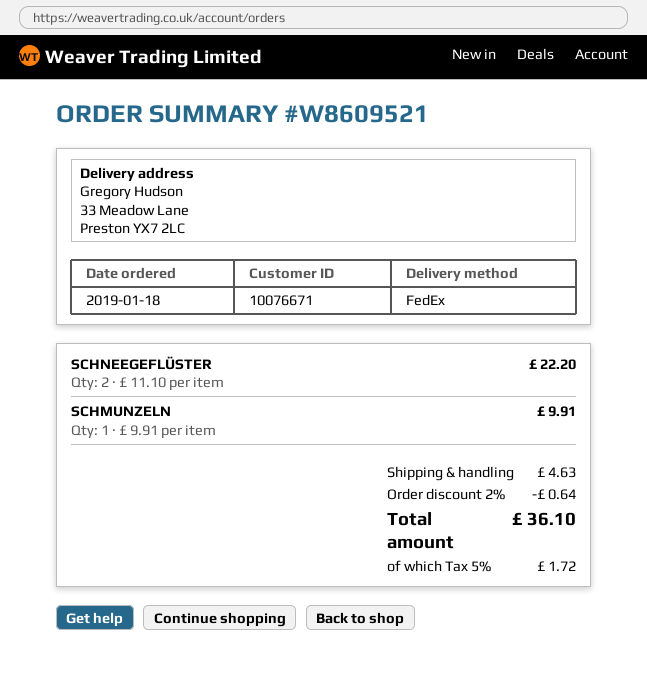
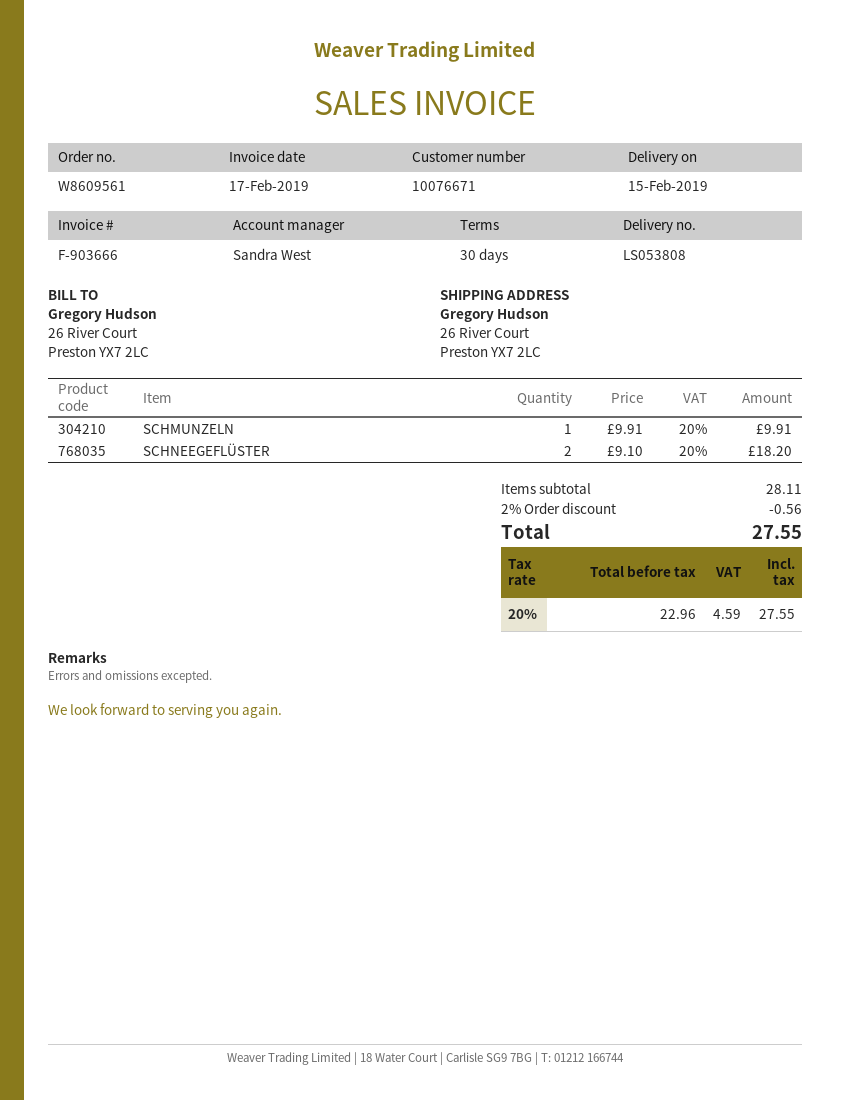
order number: W8609521 -> W8609561
ship to: 33 Meadow Lane, Preston YX7 2LC -> 26 River Court, Preston YX7 2LC
SCHNEEGEFLÜSTER: 2 x 11.10 = 22.20 -> 2 x 9.10 = 18.20
discount: 2% = 0.64 -> 2% = 0.56
shipping: 4.63 -> none
tax: 5% = 1.72 -> 20% = 4.59
total: 36.10 -> 27.55

